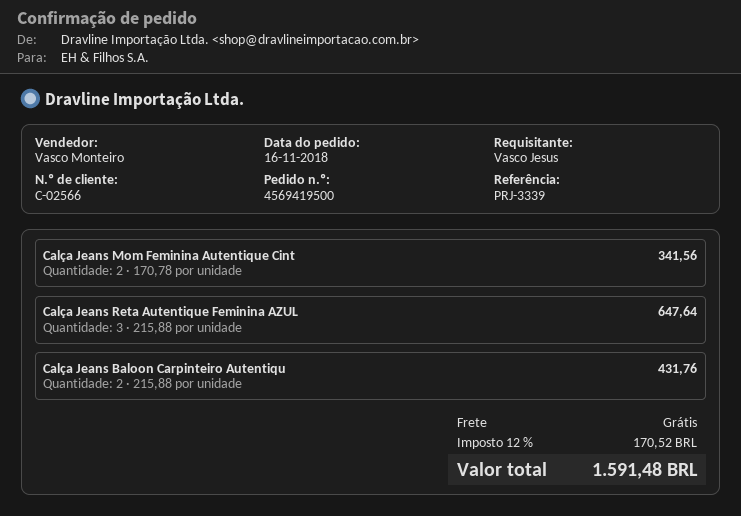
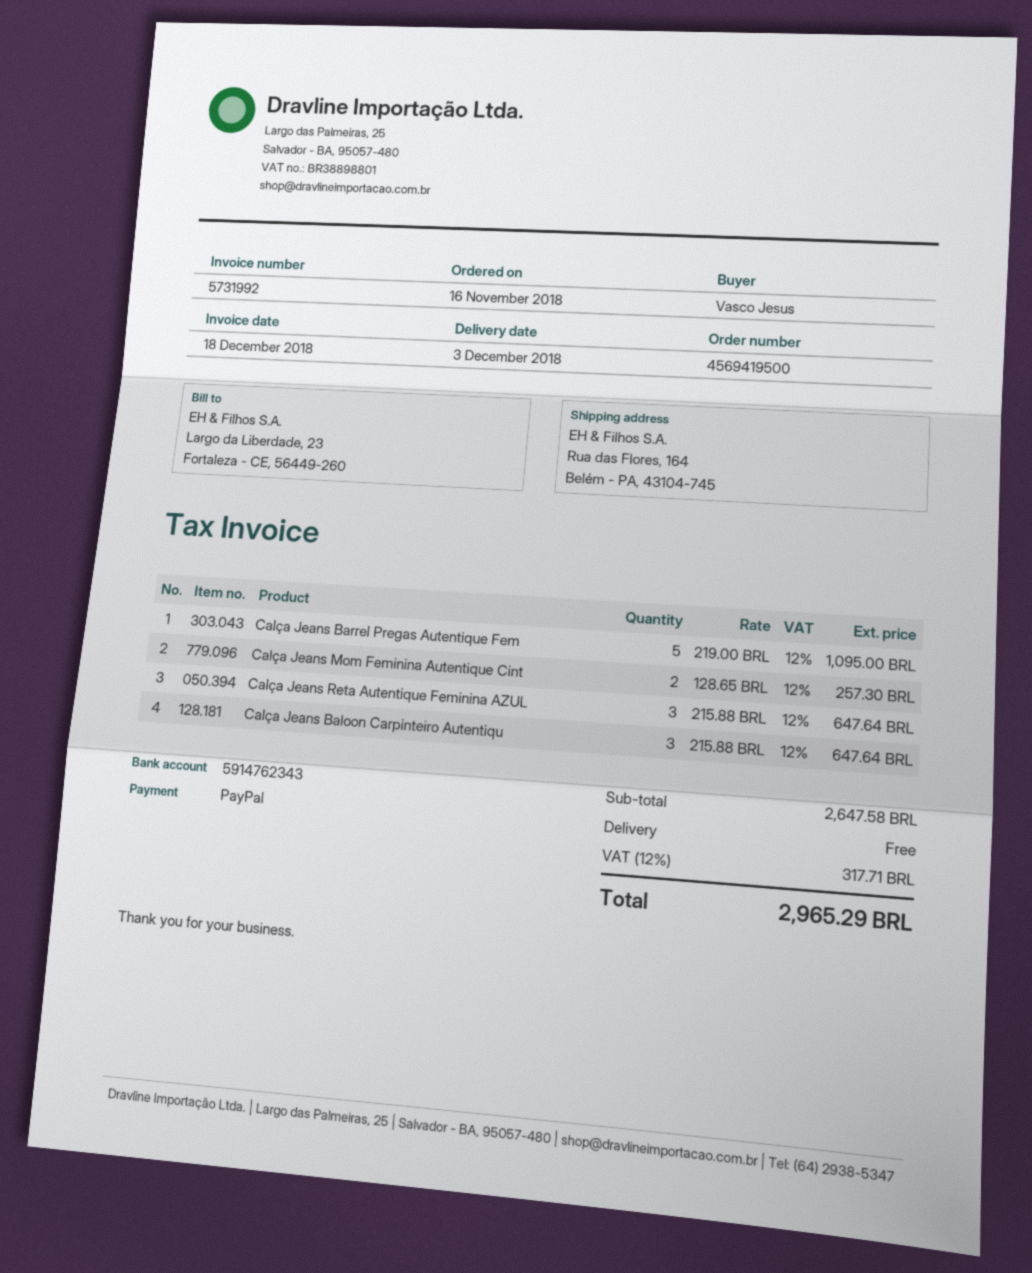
Calça Jeans Mom Feminina Autentique Cint: 2 x 170.78 = 341.56 -> 2 x 128.65 = 257.30
Calça Jeans Baloon Carpinteiro Autentiqu: 2 x 215.88 = 431.76 -> 3 x 215.88 = 647.64
Calça Jeans Barrel Pregas Autentique Fem: none -> 5 x 219.00 = 1095.00
tax: 12% = 170.52 -> 12% = 317.71
total: 1591.48 -> 2965.29

